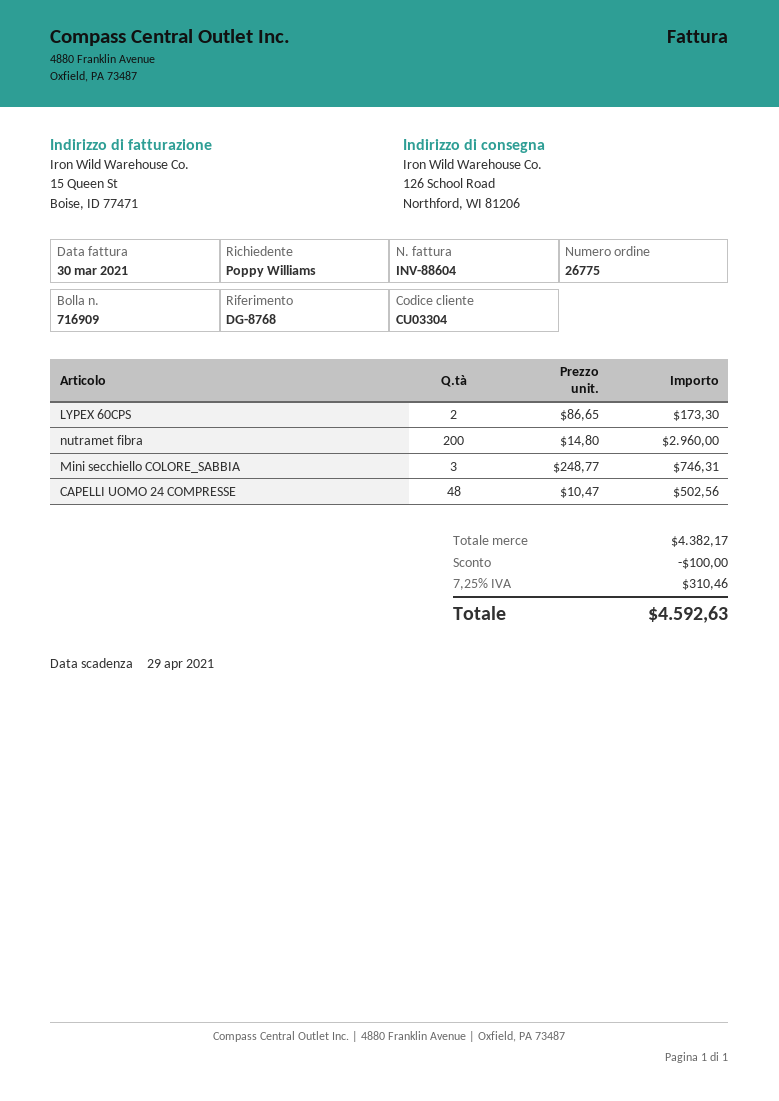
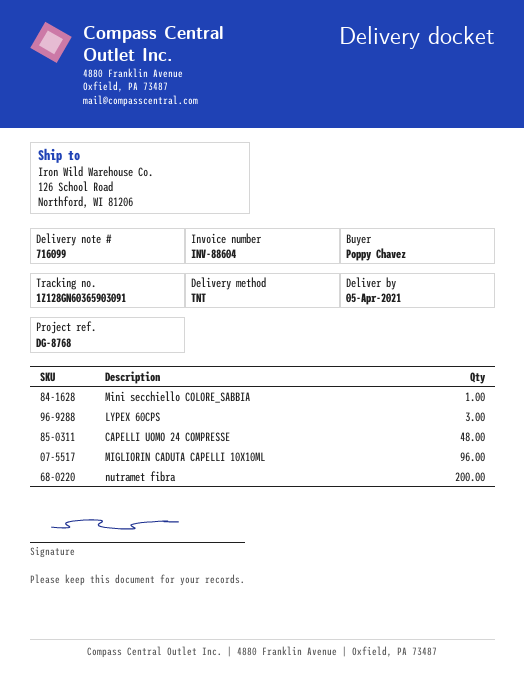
delivery note number: 716909 -> 716099
ordered by: Poppy Williams -> Poppy Chavez
LYPEX 60CPS: 2 -> 3
Mini secchiello COLORE_SABBIA: 3 -> 1
MIGLIORIN CADUTA CAPELLI 10X10ML: none -> 96

